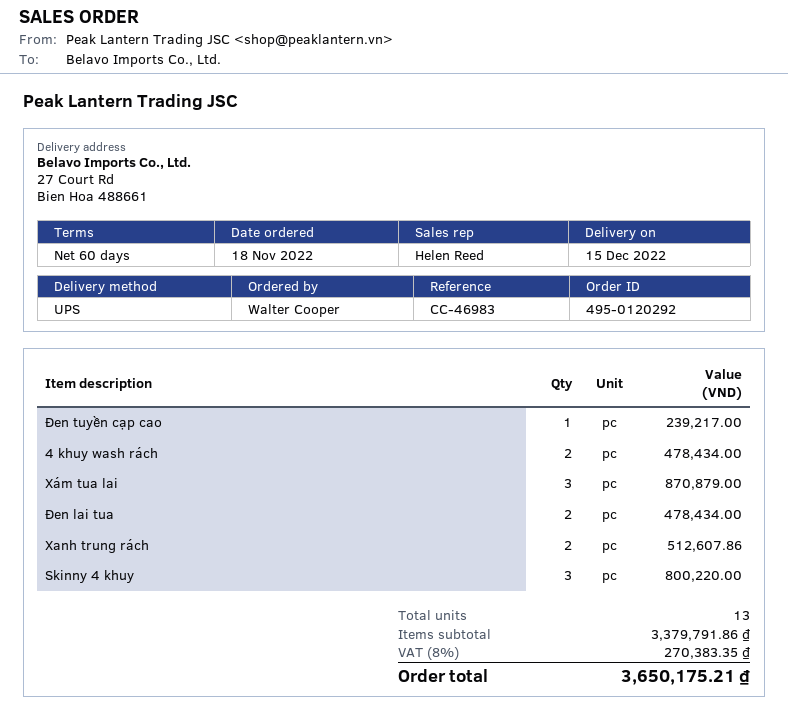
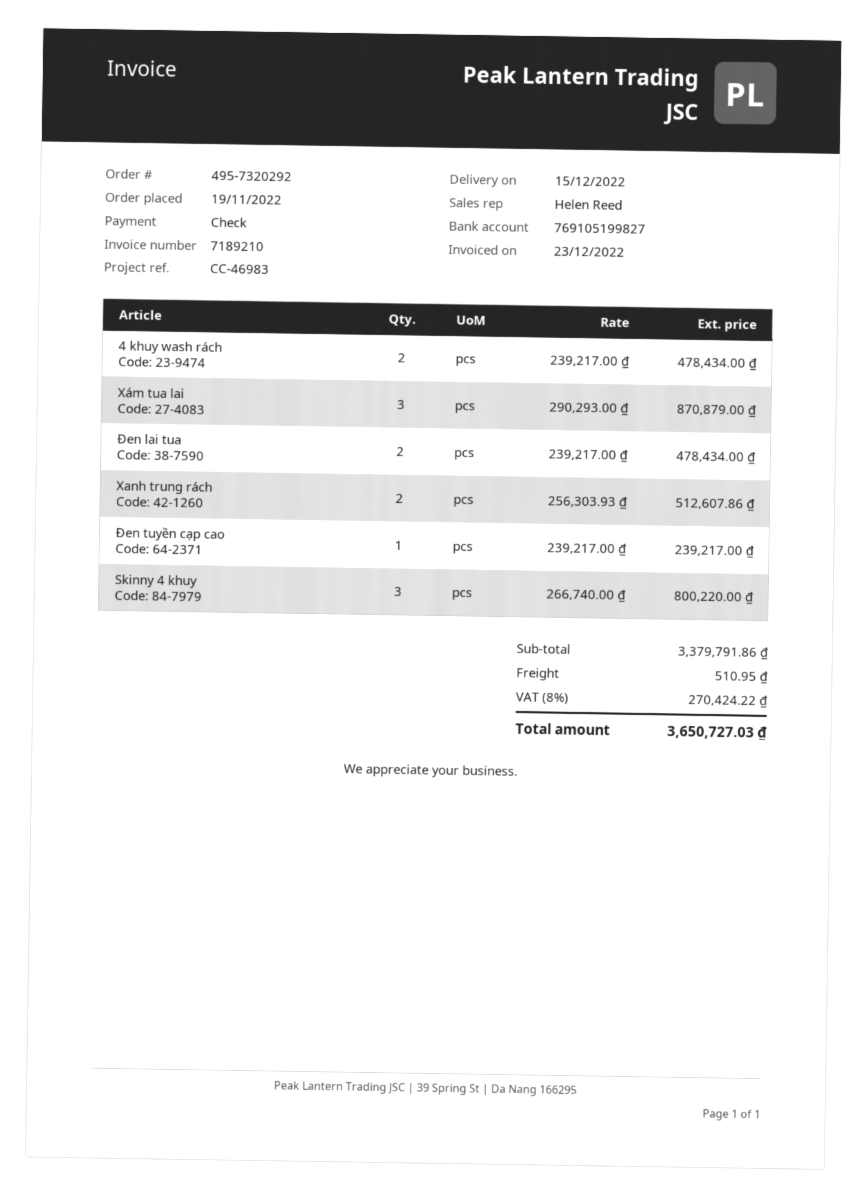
order number: 495-0120292 -> 495-7320292
order date: 2022-11-18 -> 2022-11-19
shipping: none -> 510.95
tax: 8% = 270383.35 -> 8% = 270424.22
total: 3650175.21 -> 3650727.03

